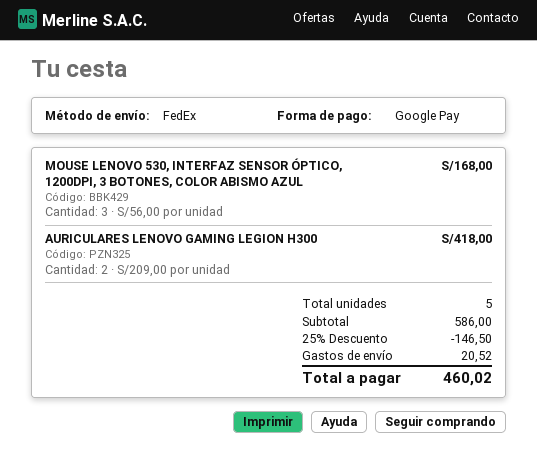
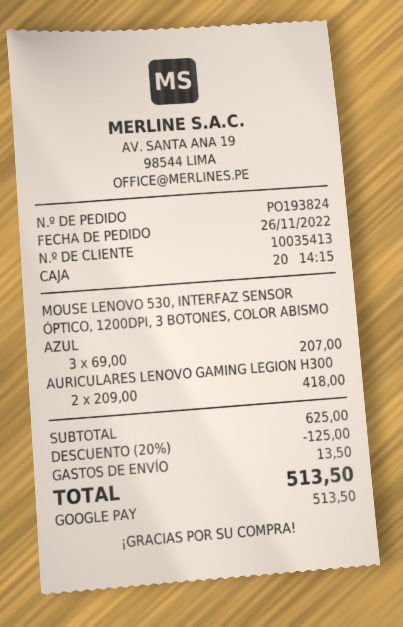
MOUSE LENOVO 530, INTERFAZ SENSOR ÓPTICO, 1200DPI, 3 BOTONES, COLOR ABISMO AZUL: 3 x 56.00 = 168.00 -> 3 x 69.00 = 207.00
subtotal: 586.00 -> 625.00
discount: 25% = 146.50 -> 20% = 125.00
shipping: 20.52 -> 13.50
total: 460.02 -> 513.50

